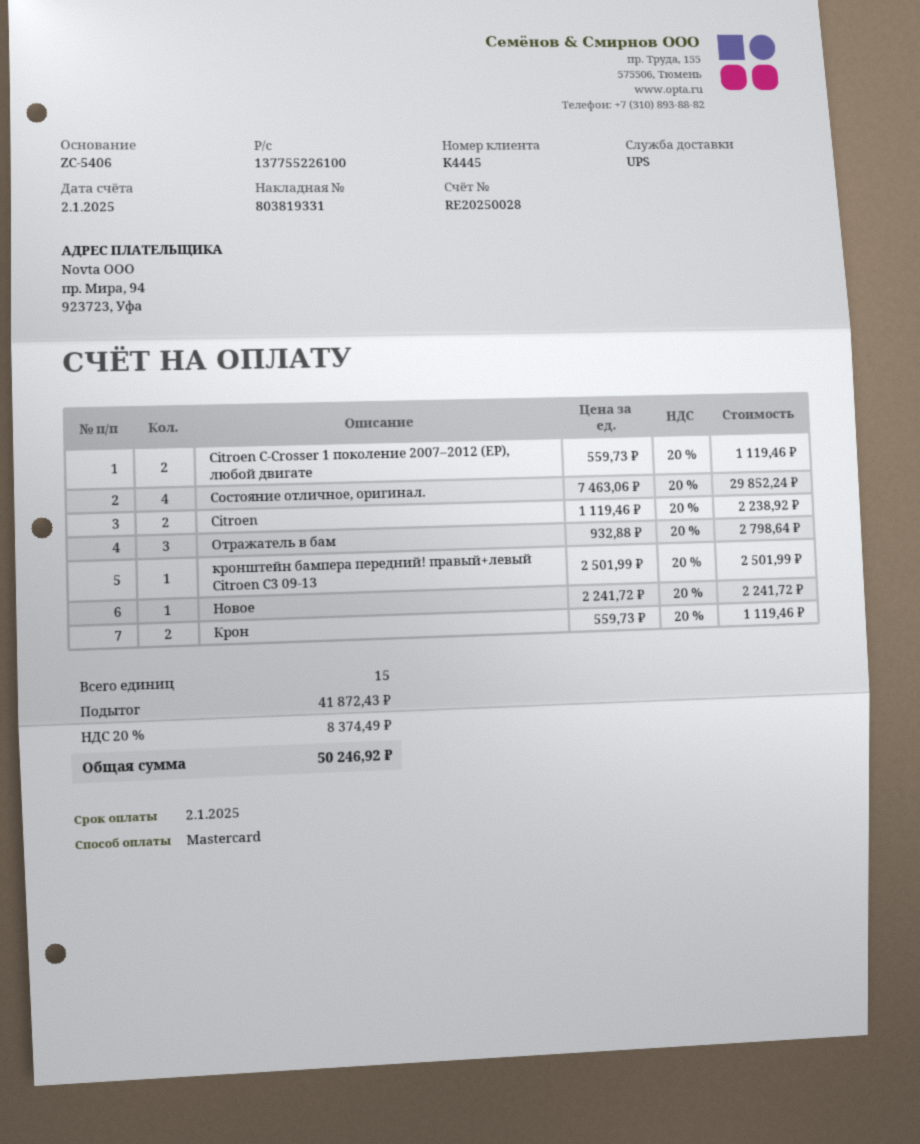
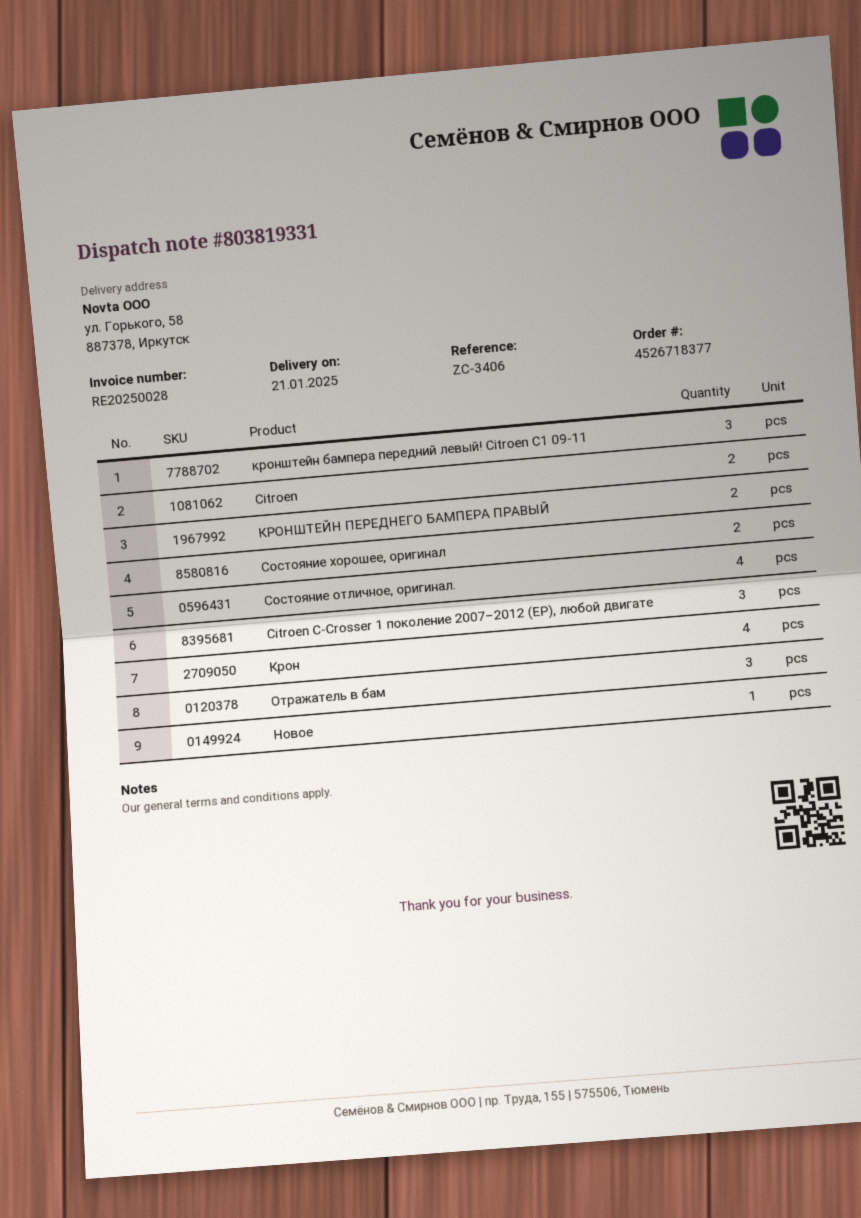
reference: ZC-5406 -> ZC-3406
Citroen C-Crosser 1 поколение 2007–2012 (EP), любой двигате: 2 -> 3
кронштейн бампера передний! правый+левый Citroen C3 09-13: 1 -> none
Крон: 2 -> 4
кронштейн бампера передний левый! Citroen C1 09-11: none -> 3
КРОНШТЕЙН ПЕРЕДНЕГО БАМПЕРА ПРАВЫЙ: none -> 2
Состояние хорошее, оригинал: none -> 2

